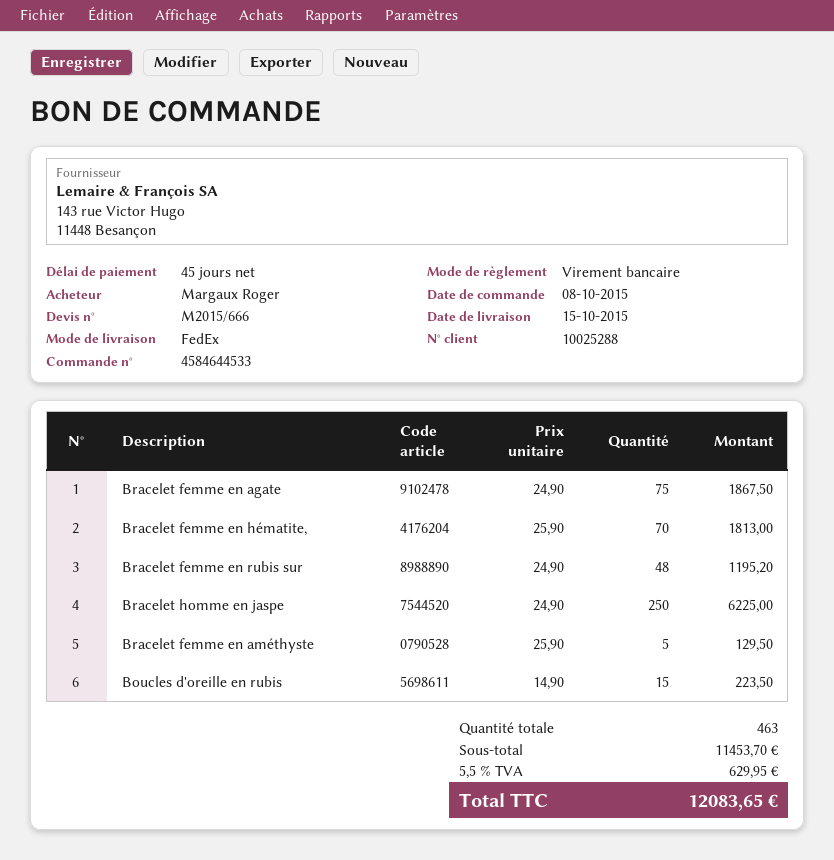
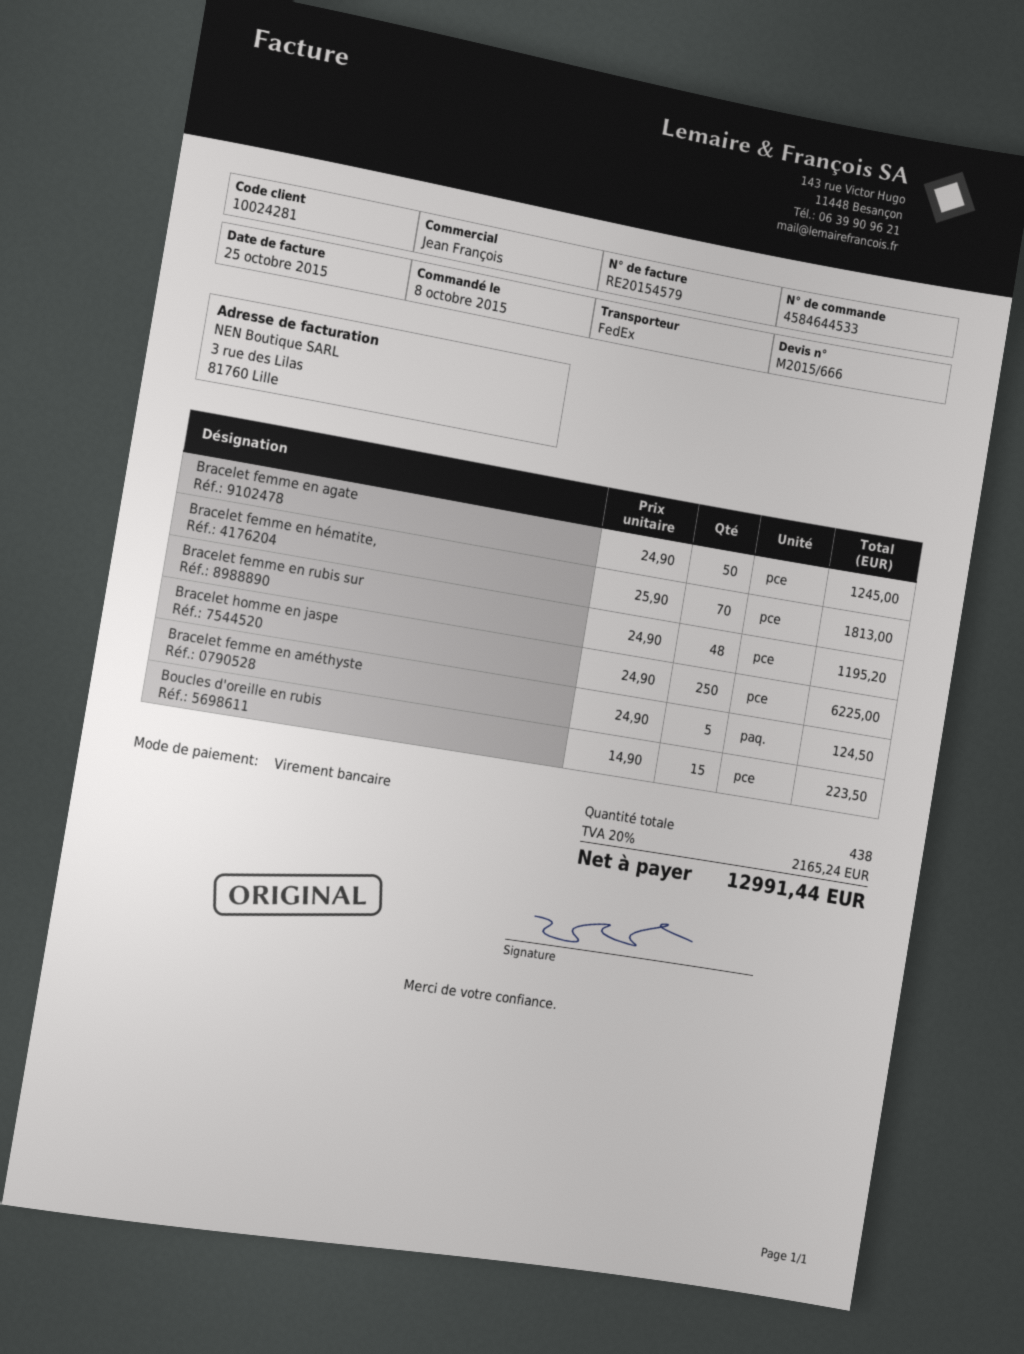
customer number: 10025288 -> 10024281
Bracelet femme en agate: 75 x 24.90 = 1867.50 -> 50 x 24.90 = 1245.00
Bracelet femme en améthyste: 5 x 25.90 = 129.50 -> 5 x 24.90 = 124.50
total quantity: 463 -> 438
tax: 5.5% = 629.95 -> 20% = 2165.24
total: 12083.65 -> 12991.44

